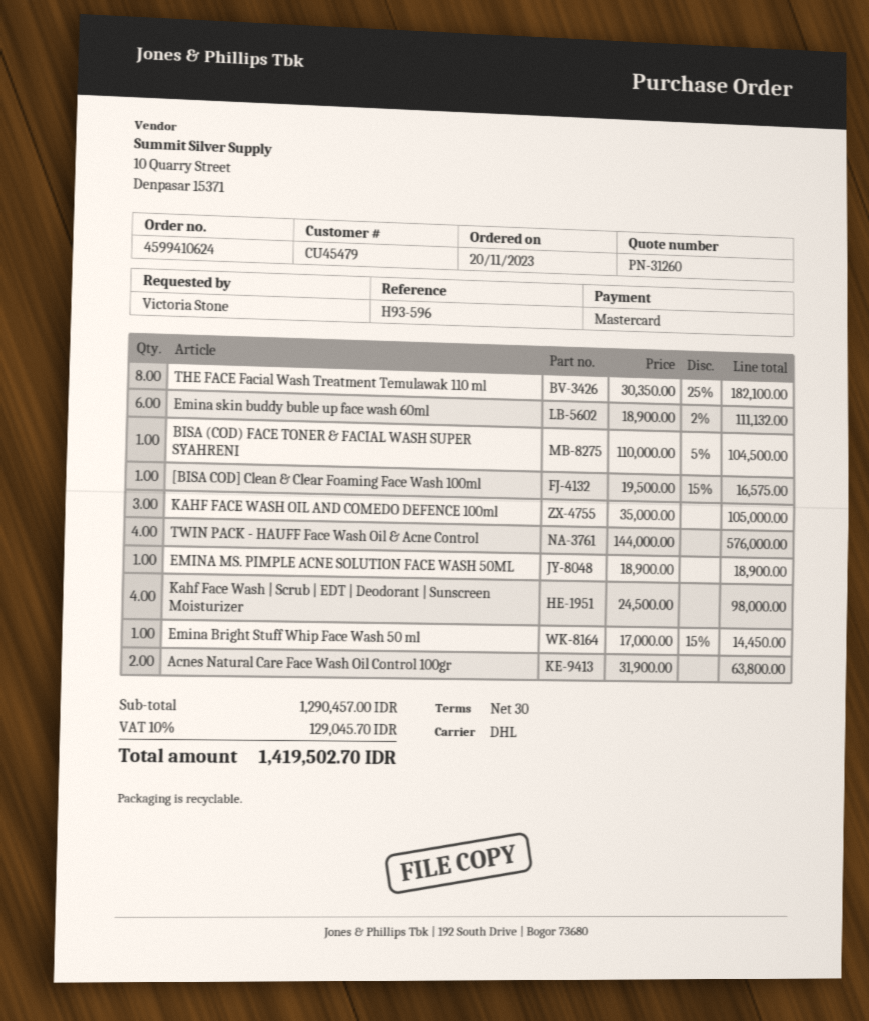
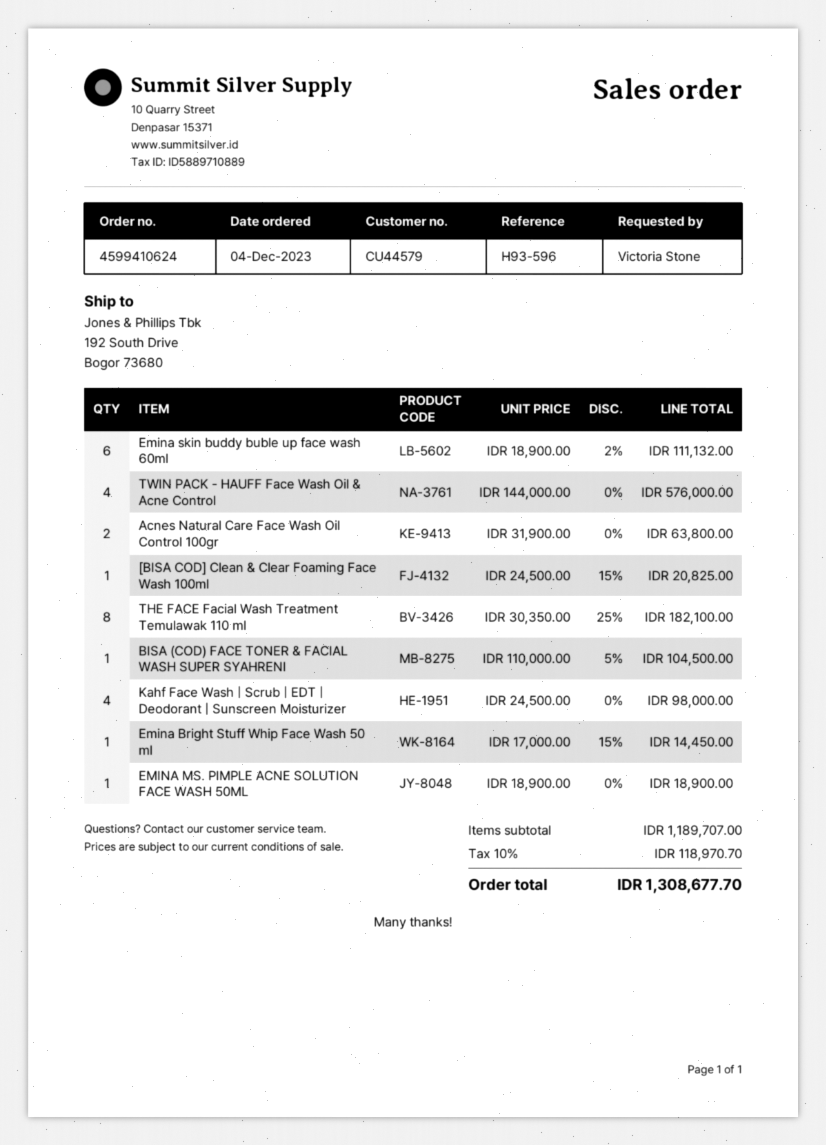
order date: 2023-11-20 -> 2023-12-04
customer number: CU45479 -> CU44579
[BISA COD] Clean & Clear Foaming Face Wash 100ml: 1 x 19500.00 - 15% = 16575.00 -> 1 x 24500.00 - 15% = 20825.00
KAHF FACE WASH OIL AND COMEDO DEFENCE 100ml: 3 x 35000.00 = 105000.00 -> none
subtotal: 1290457.00 -> 1189707.00
tax: 10% = 129045.70 -> 10% = 118970.70
total: 1419502.70 -> 1308677.70

